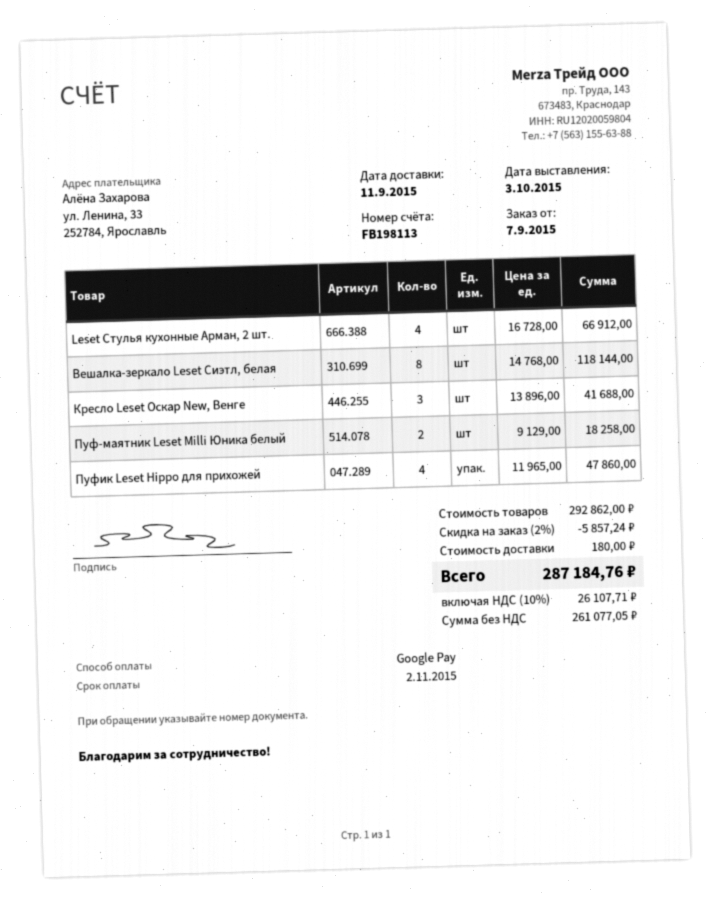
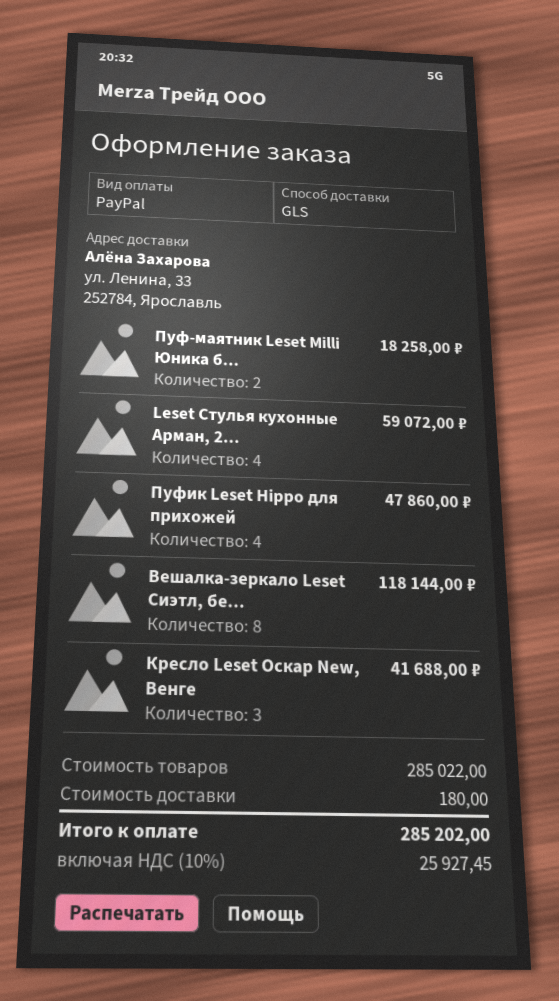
payment method: Google Pay -> PayPal
Leset Стулья кухонные Арман, 2 шт.: 4 for 66912.00 -> 4 for 59072.00
subtotal: 292862.00 -> 285022.00
discount: 2% = 5857.24 -> none
tax: 10% = 26107.71 -> 10% = 25927.45
total: 287184.76 -> 285202.00

